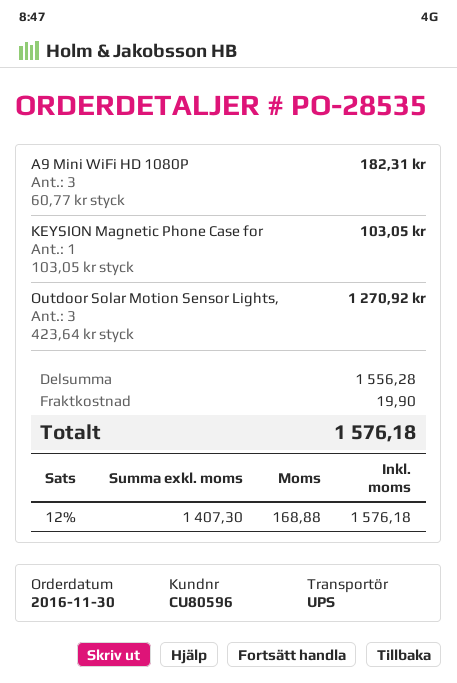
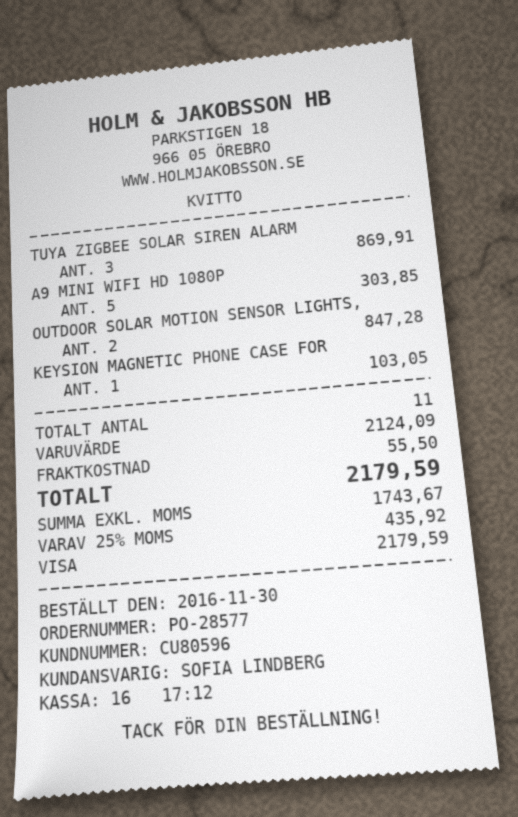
order number: PO-28535 -> PO-28577
A9 Mini WiFi HD 1080P: 3 for 182.31 -> 5 for 303.85
Outdoor Solar Motion Sensor Lights,: 3 for 1270.92 -> 2 for 847.28
TUYA ZIGBEE SOLAR SIREN ALARM: none -> 3 for 869.91
subtotal: 1556.28 -> 2124.09
shipping: 19.90 -> 55.50
net: 1407.30 -> 1743.67
tax: 12% = 168.88 -> 25% = 435.92
total: 1576.18 -> 2179.59

